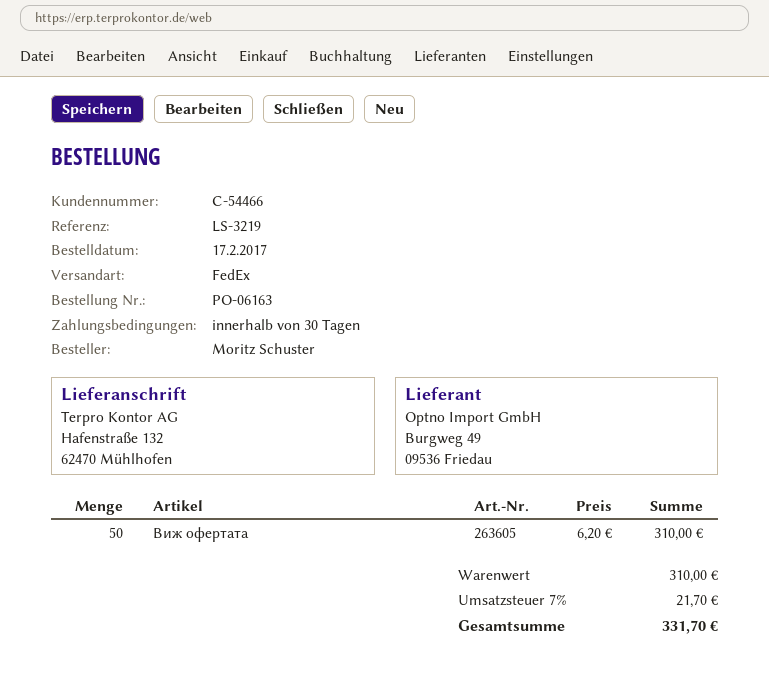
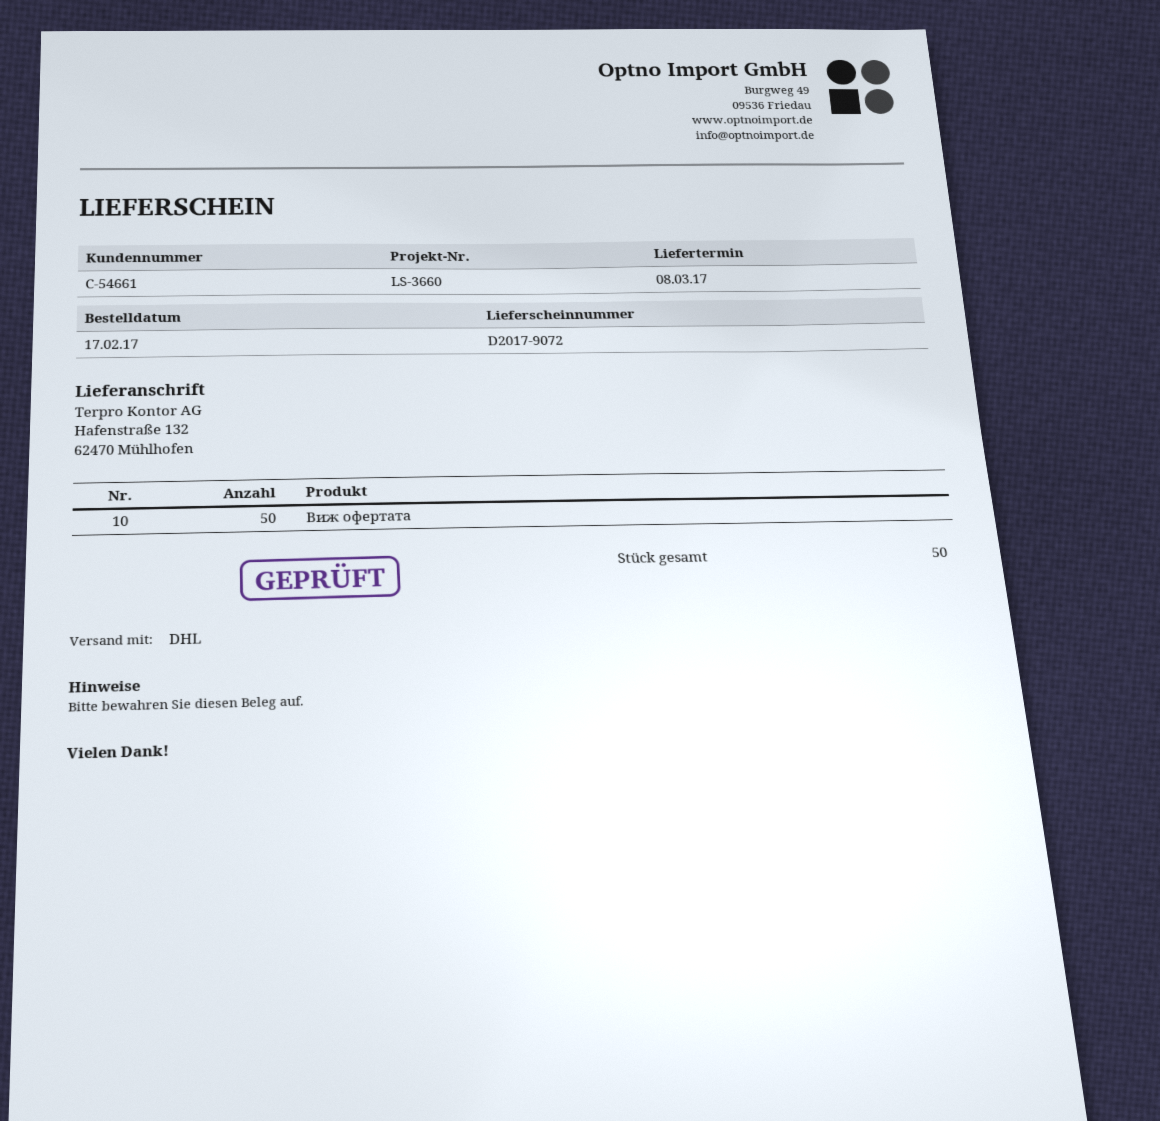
customer number: C-54466 -> C-54661
reference: LS-3219 -> LS-3660
shipping method: FedEx -> DHL

